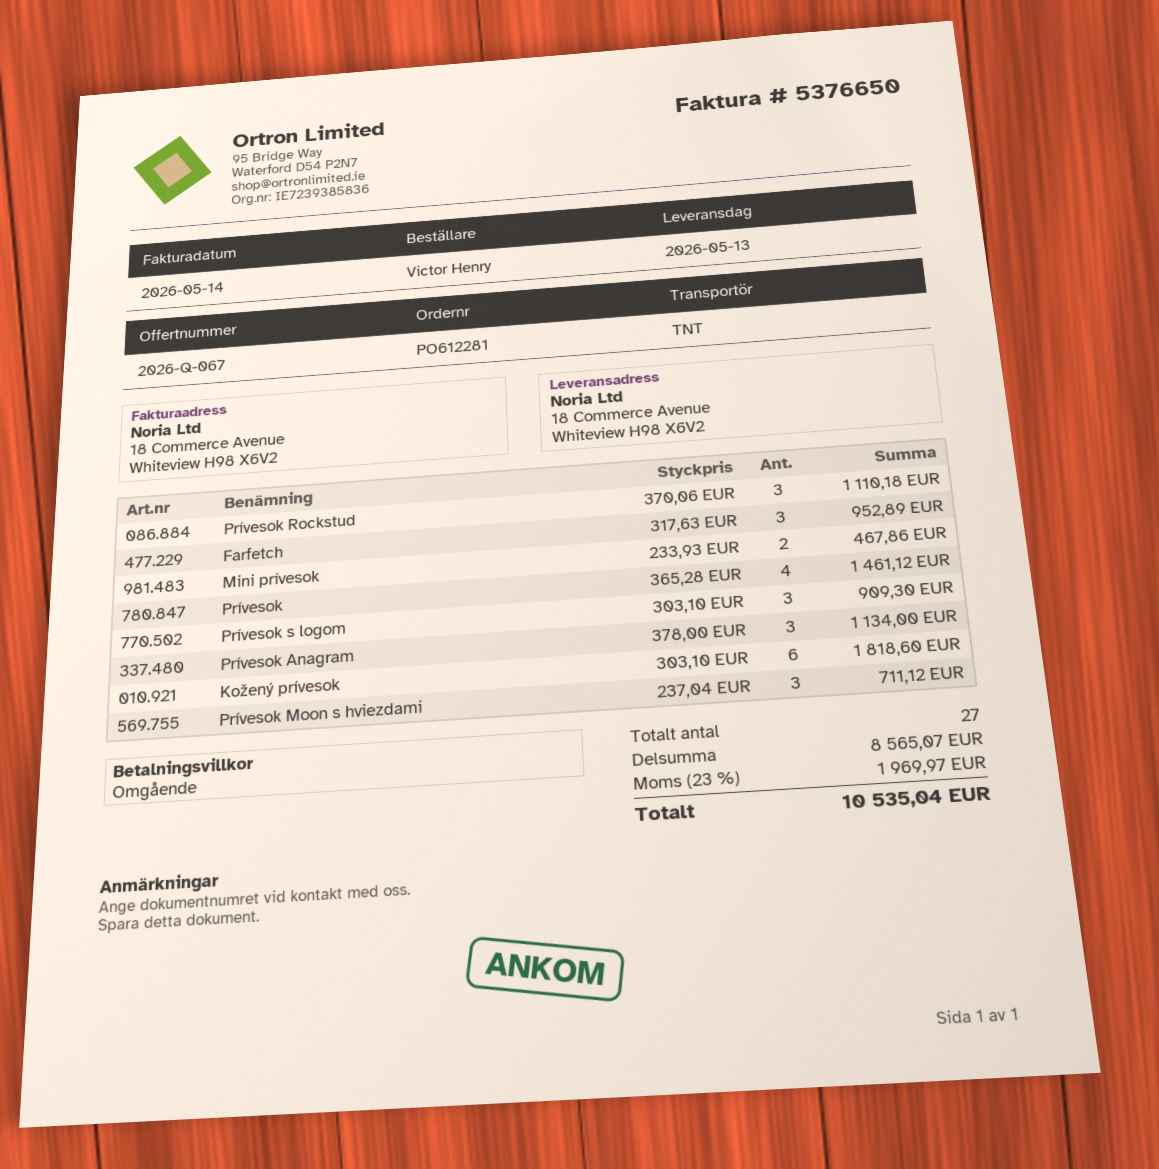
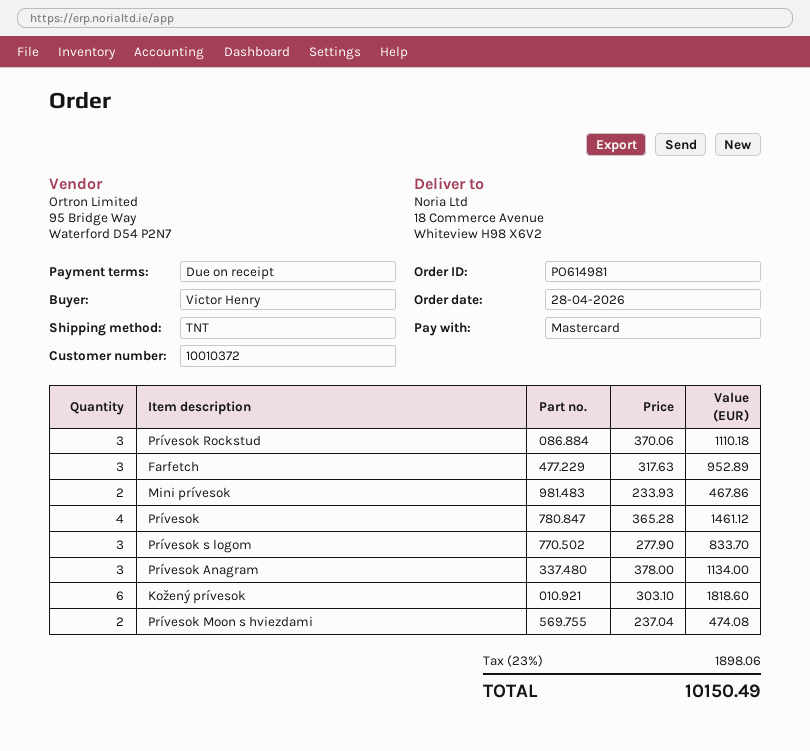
order number: PO612281 -> PO614981
Prívesok s logom: 3 x 303.10 = 909.30 -> 3 x 277.90 = 833.70
Prívesok Moon s hviezdami: 3 x 237.04 = 711.12 -> 2 x 237.04 = 474.08
tax: 23% = 1969.97 -> 23% = 1898.06
total: 10535.04 -> 10150.49

